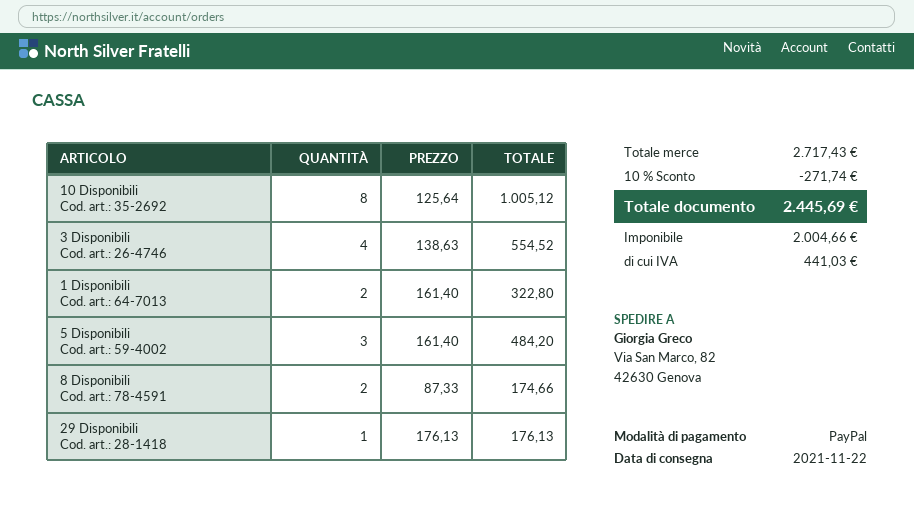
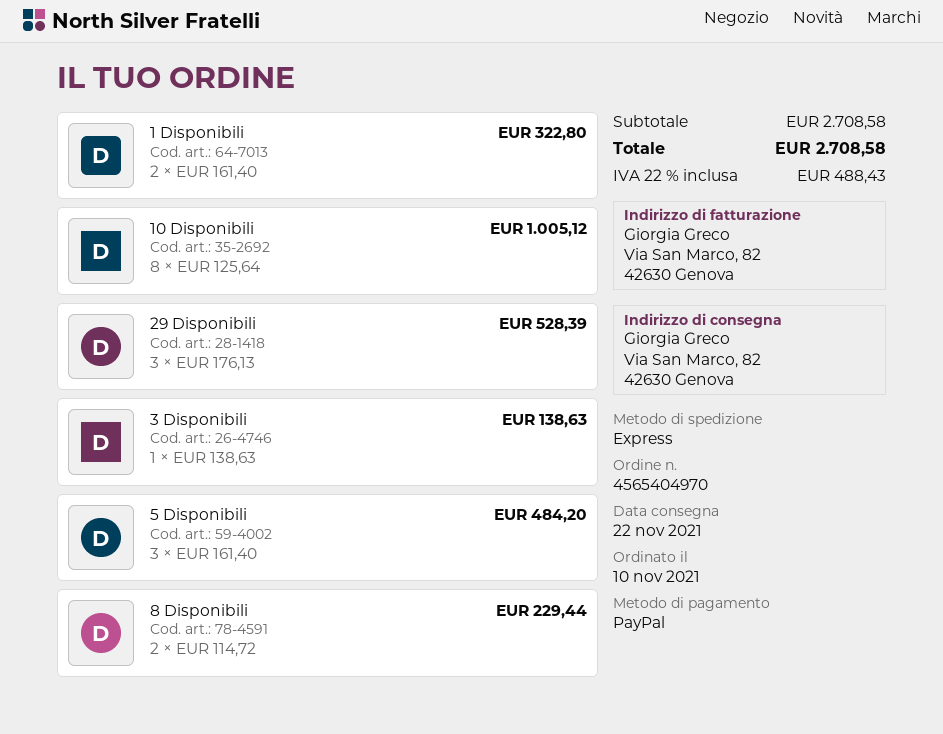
3 Disponibili: 4 x 138.63 = 554.52 -> 1 x 138.63 = 138.63
8 Disponibili: 2 x 87.33 = 174.66 -> 2 x 114.72 = 229.44
29 Disponibili: 1 x 176.13 = 176.13 -> 3 x 176.13 = 528.39
subtotal: 2717.43 -> 2708.58
discount: 10% = 271.74 -> none
tax: 441.03 -> 488.43
total: 2445.69 -> 2708.58

